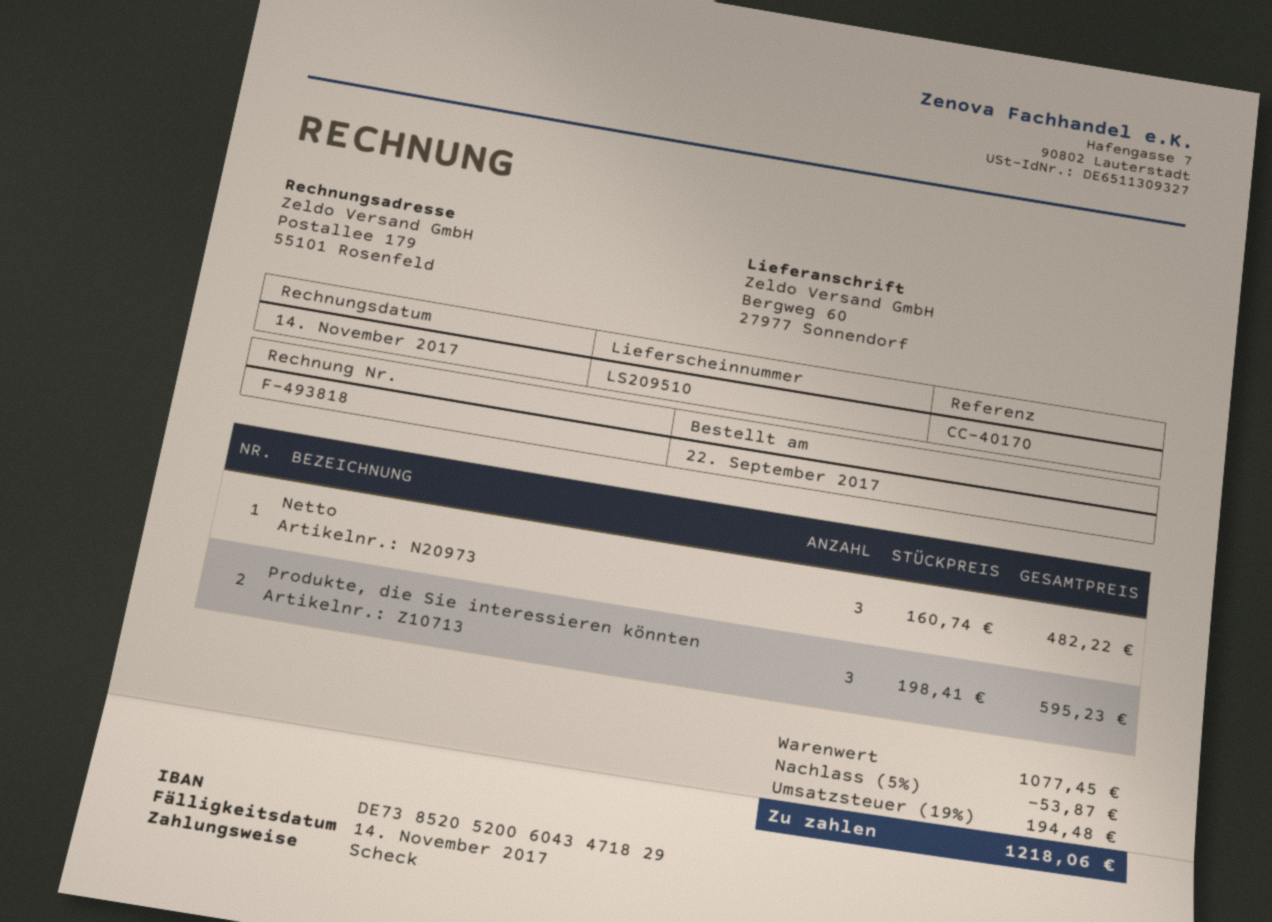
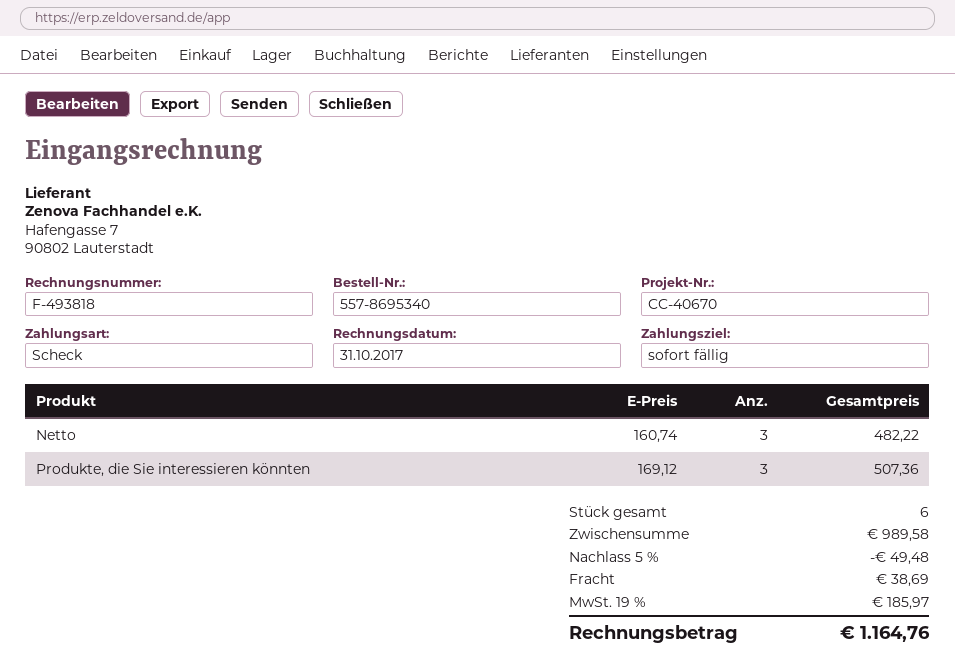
invoice date: 2017-11-14 -> 2017-10-31
reference: CC-40170 -> CC-40670
Produkte, die Sie interessieren könnten: 3 x 198.41 = 595.23 -> 3 x 169.12 = 507.36
subtotal: 1077.45 -> 989.58
discount: 5% = 53.87 -> 5% = 49.48
shipping: none -> 38.69
tax: 19% = 194.48 -> 19% = 185.97
total: 1218.06 -> 1164.76

